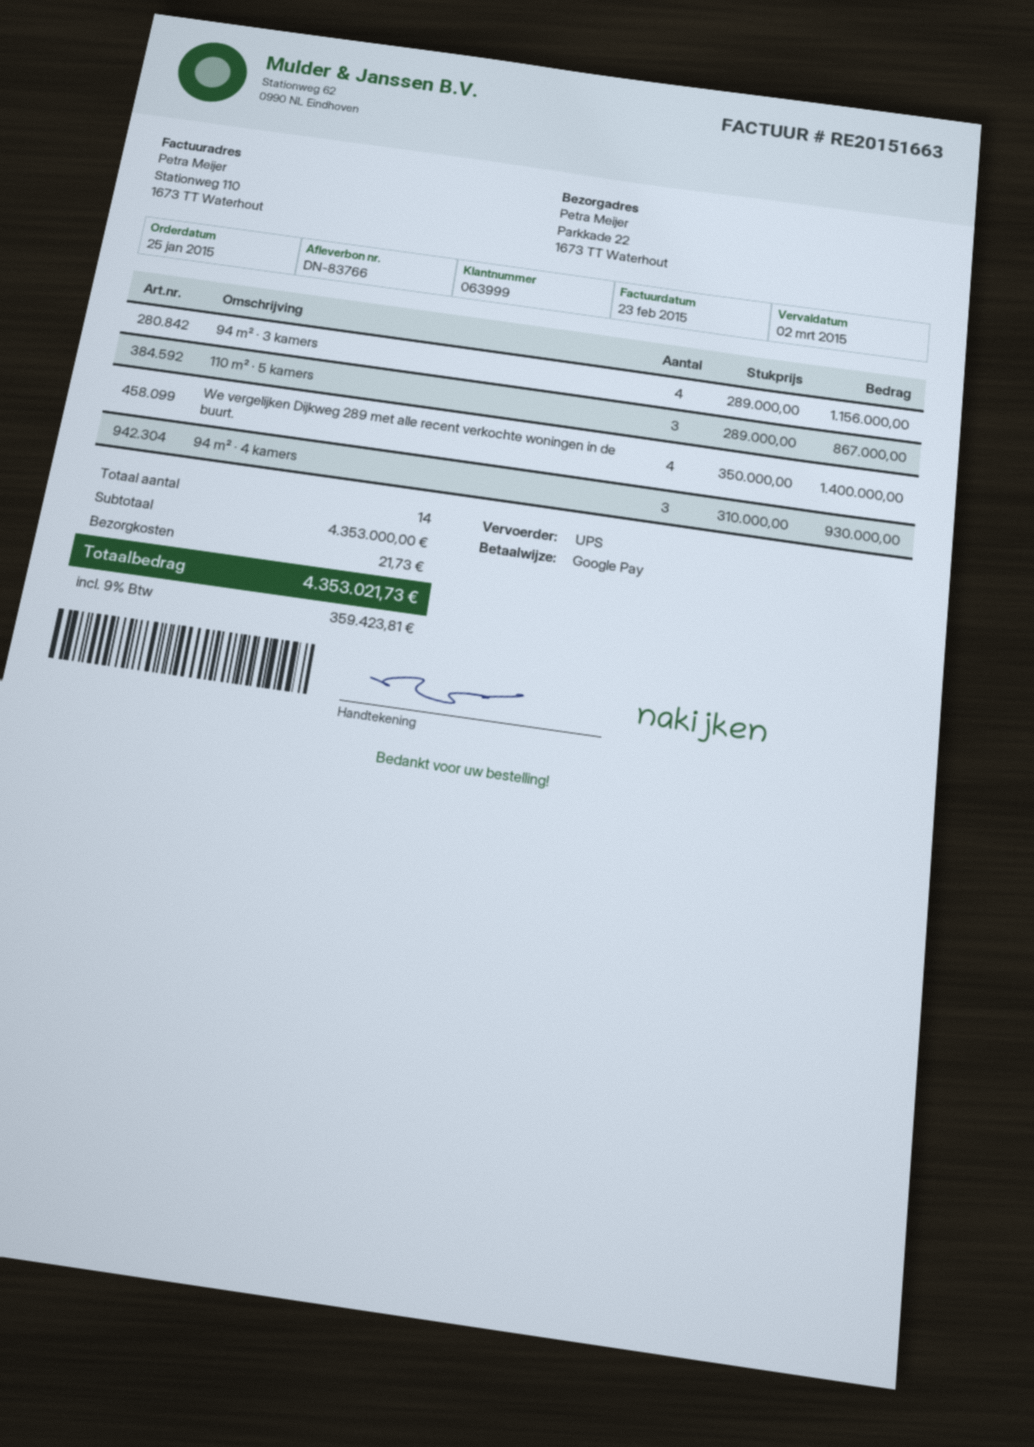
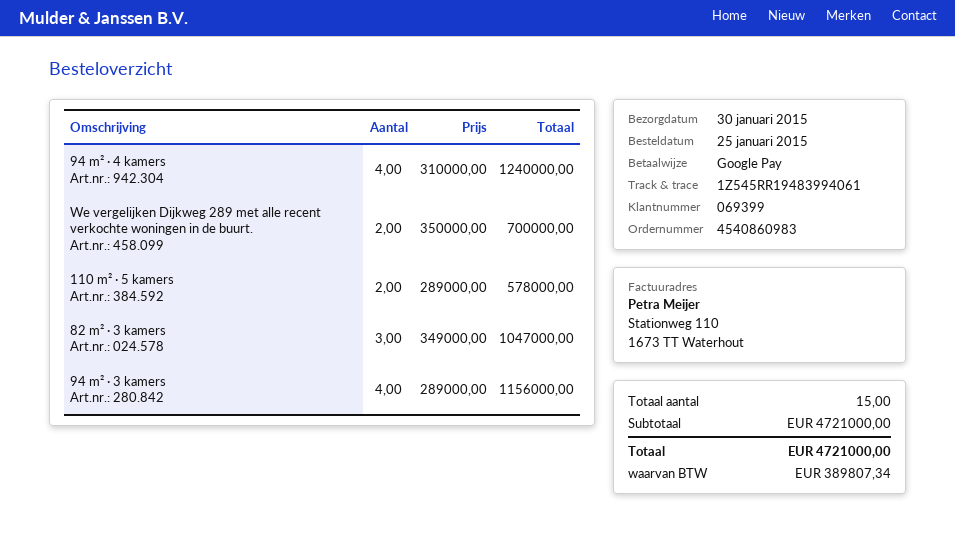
customer number: 063999 -> 069399
110 m² · 5 kamers: 3 x 289000.00 = 867000.00 -> 2 x 289000.00 = 578000.00
We vergelijken Dijkweg 289 met alle recent verkochte woningen in de buurt.: 4 x 350000.00 = 1400000.00 -> 2 x 350000.00 = 700000.00
94 m² · 4 kamers: 3 x 310000.00 = 930000.00 -> 4 x 310000.00 = 1240000.00
82 m² · 3 kamers: none -> 3 x 349000.00 = 1047000.00
total quantity: 14 -> 15
subtotal: 4353000.00 -> 4721000.00
shipping: 21.73 -> none
tax: 359423.81 -> 389807.34
total: 4353021.73 -> 4721000.00

